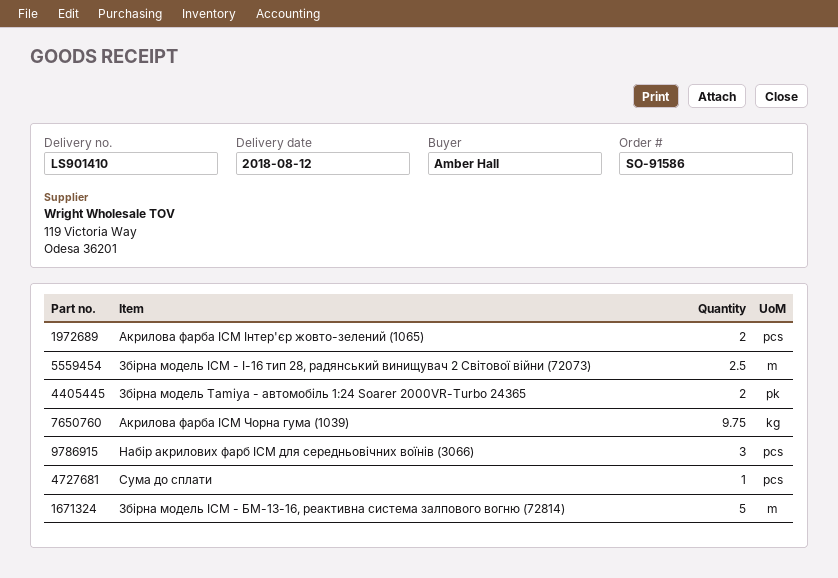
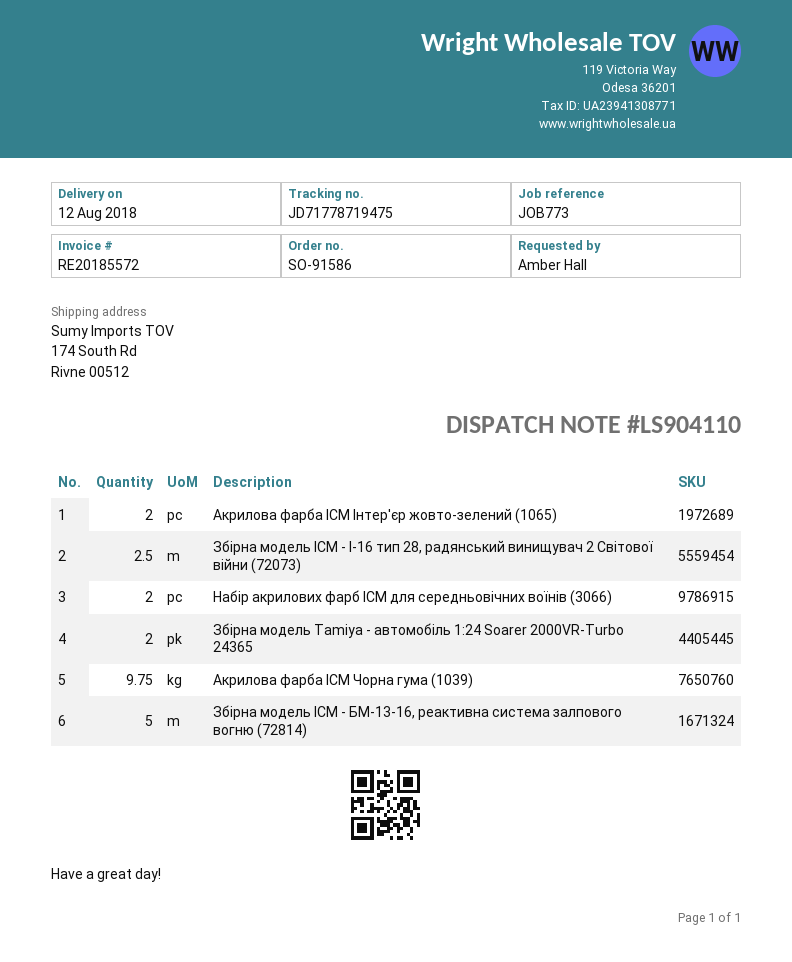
delivery note number: LS901410 -> LS904110
Набір акрилових фарб ICM для середньовічних воїнів (3066): 3 -> 2
Сума до сплати: 1 -> none

